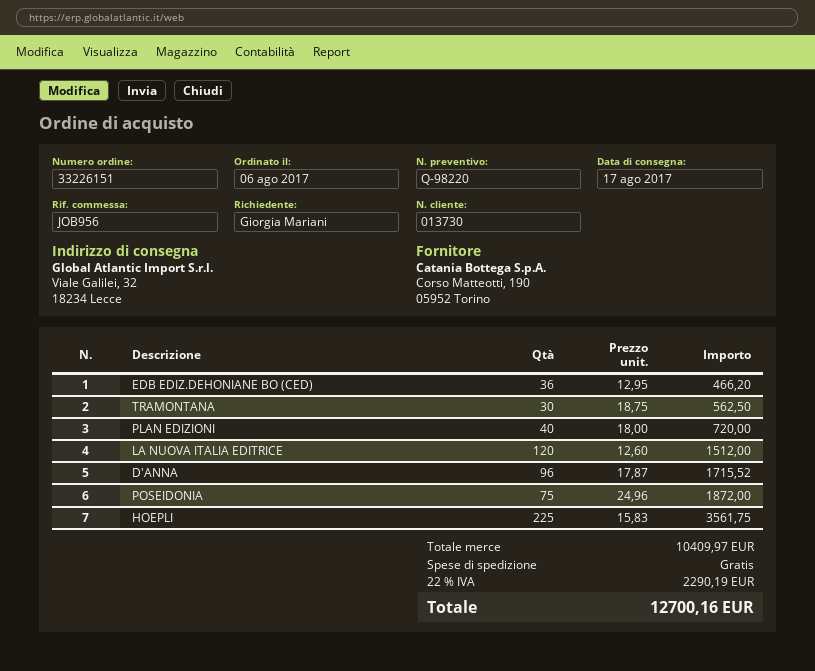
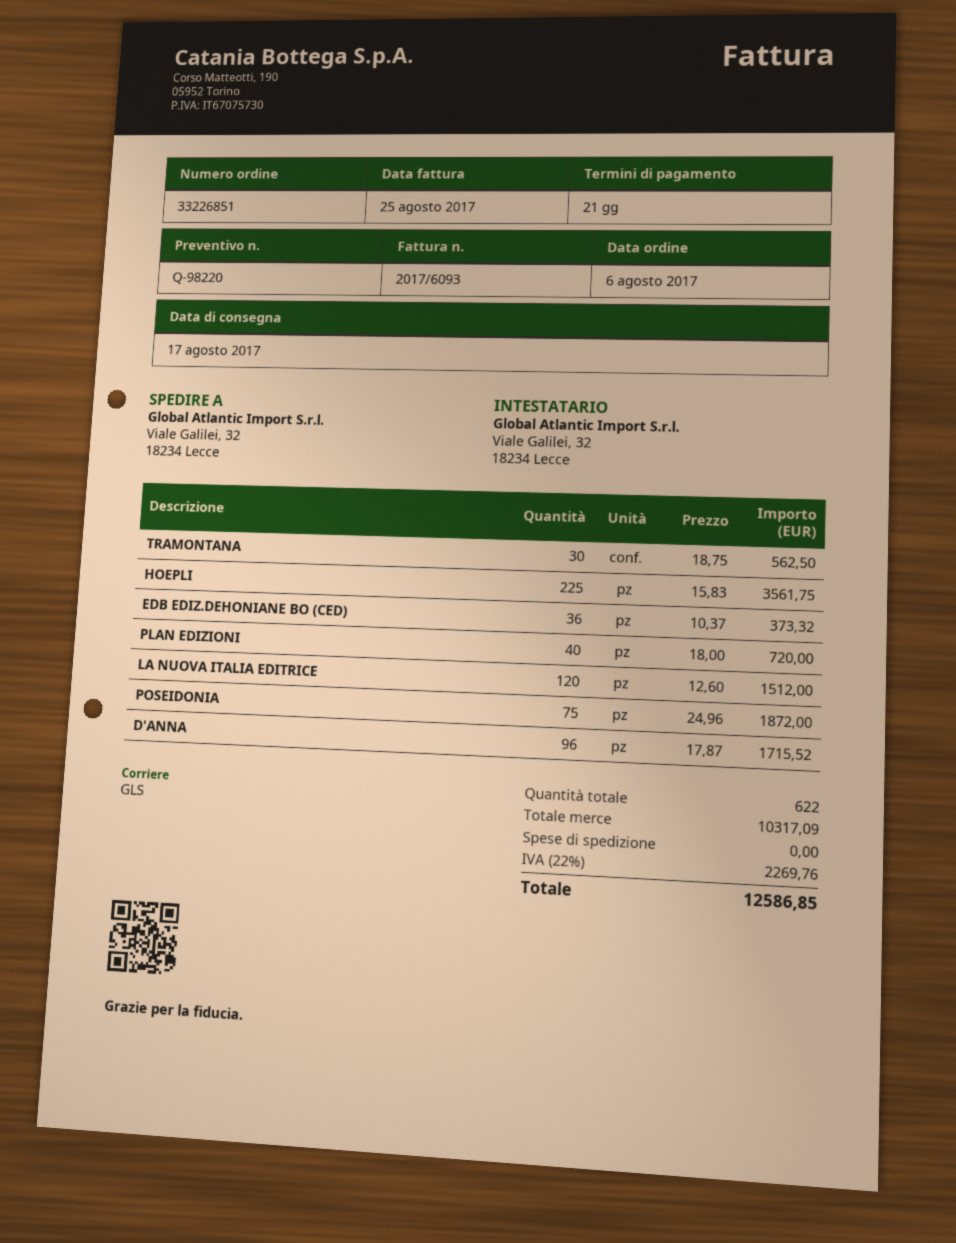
order number: 33226151 -> 33226851
EDB EDIZ.DEHONIANE BO (CED): 36 x 12.95 = 466.20 -> 36 x 10.37 = 373.32
subtotal: 10409.97 -> 10317.09
tax: 22% = 2290.19 -> 22% = 2269.76
total: 12700.16 -> 12586.85

